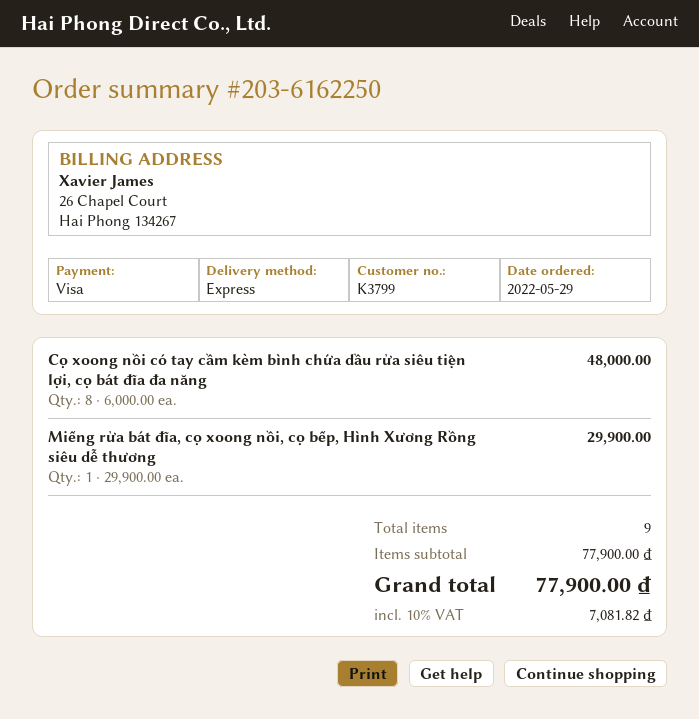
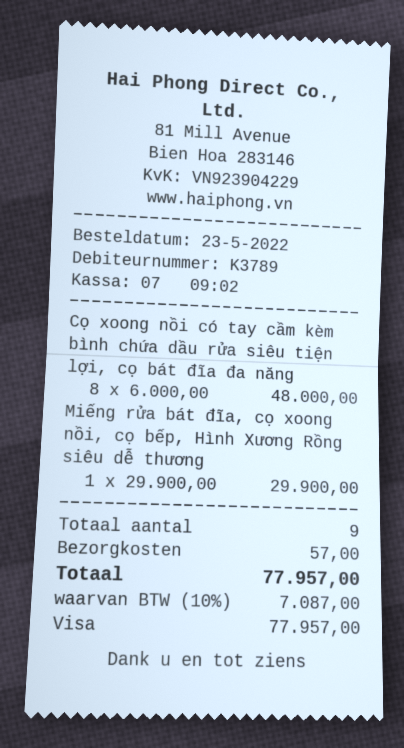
order date: 2022-05-29 -> 2022-05-23
customer number: K3799 -> K3789
shipping: none -> 57.00
tax: 10% = 7081.82 -> 10% = 7087.00
total: 77900.00 -> 77957.00

